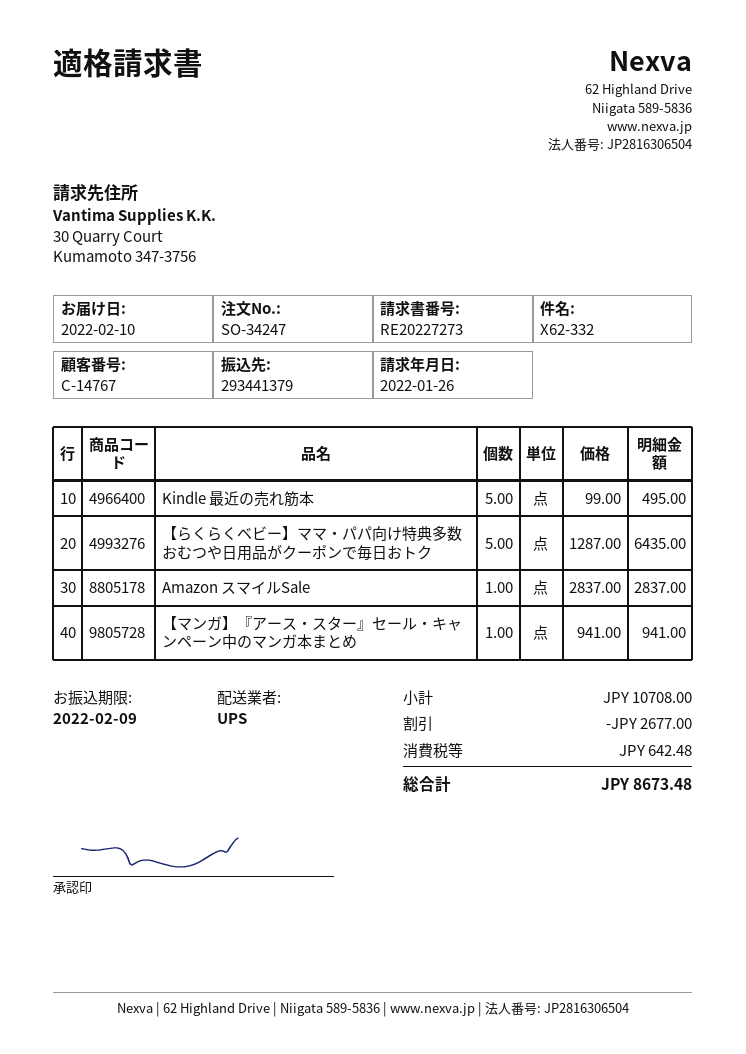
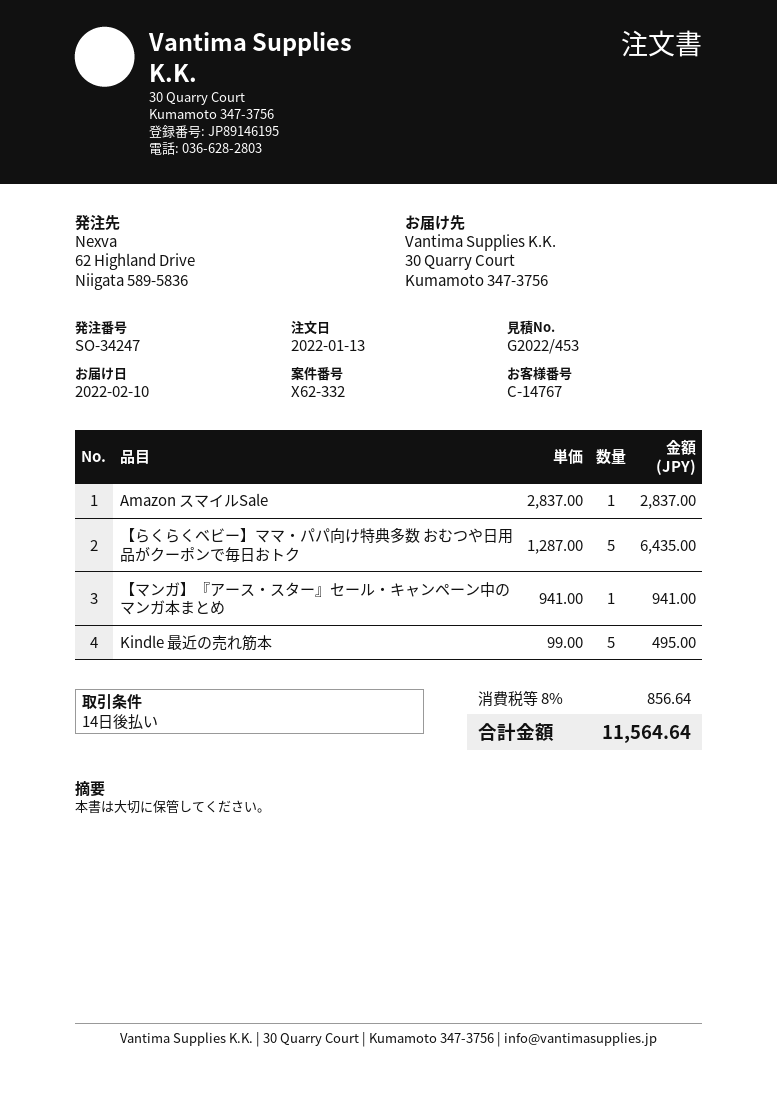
discount: 2677.00 -> none
tax: 642.48 -> 856.64
total: 8673.48 -> 11564.64

